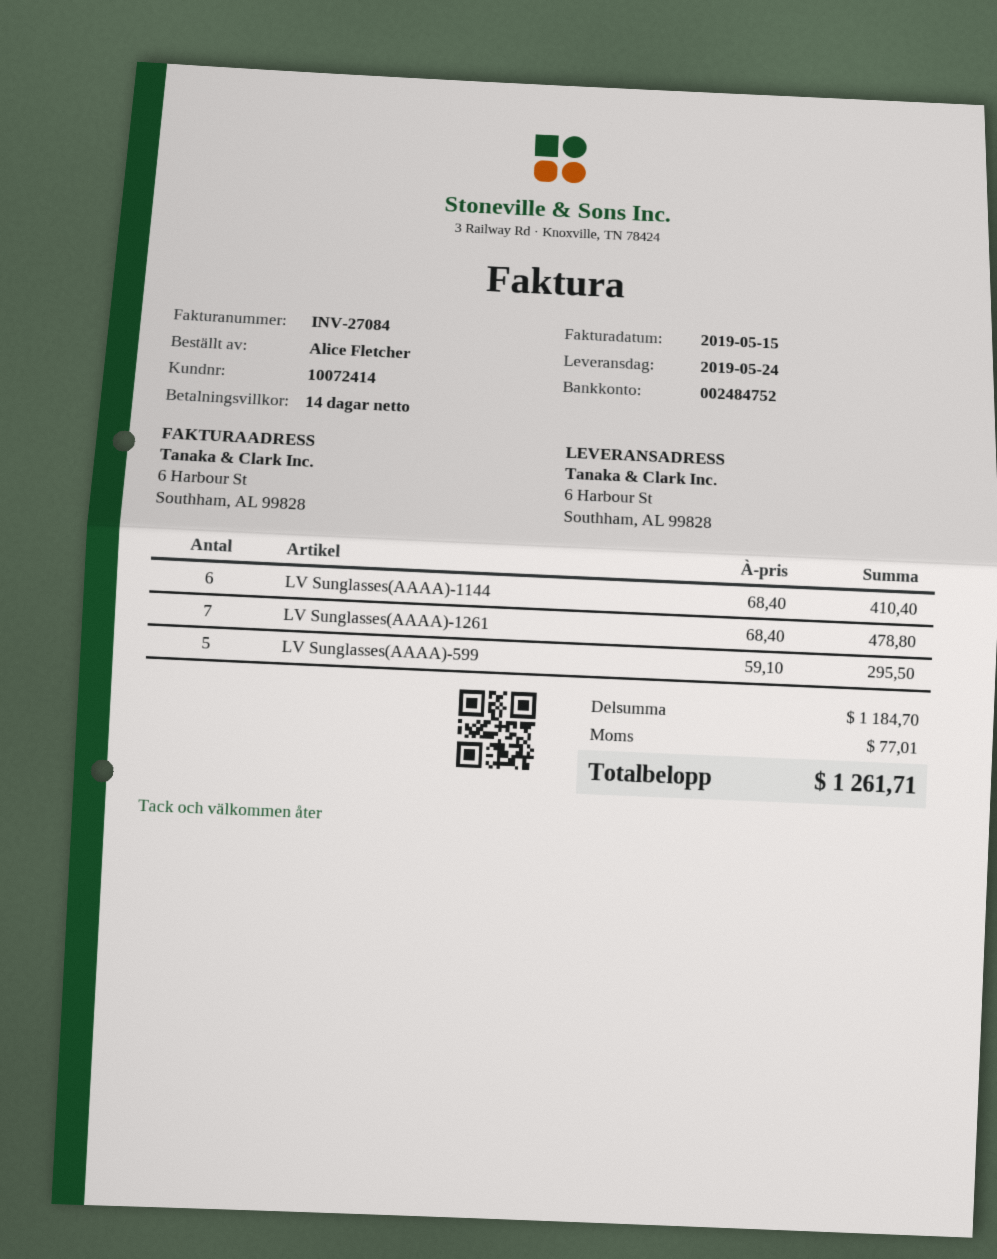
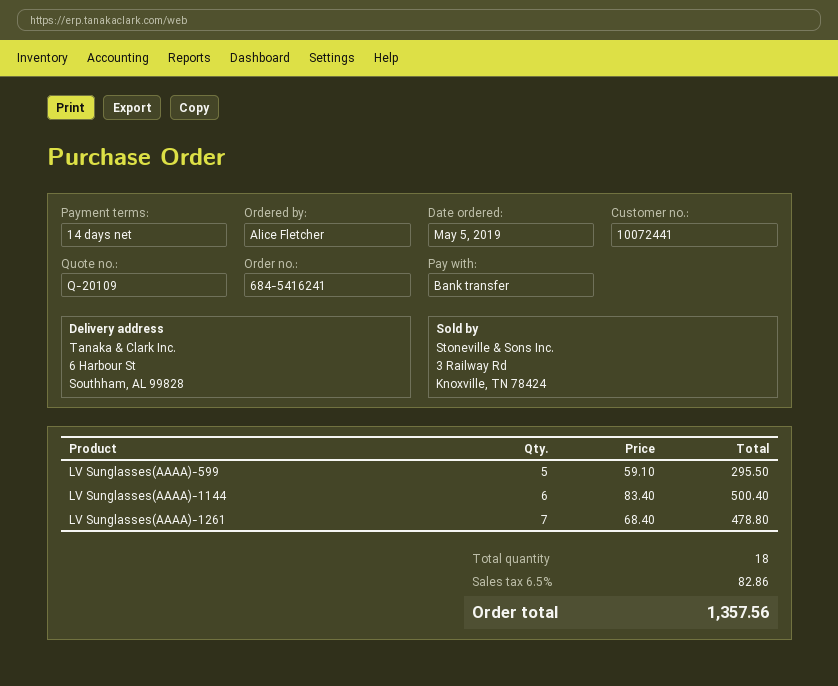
customer number: 10072414 -> 10072441
LV Sunglasses(AAAA)-1144: 6 x 68.40 = 410.40 -> 6 x 83.40 = 500.40
tax: 77.01 -> 82.86
total: 1261.71 -> 1357.56

